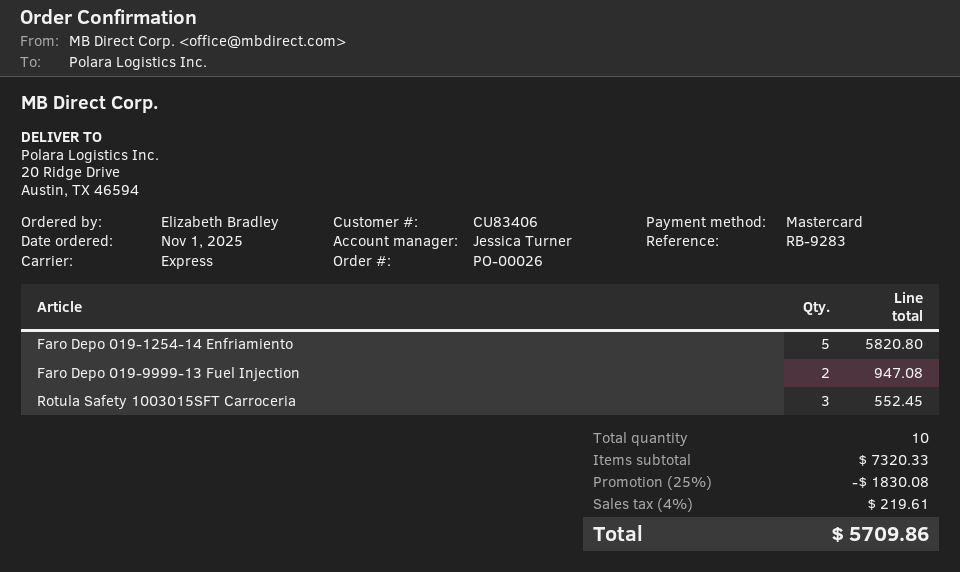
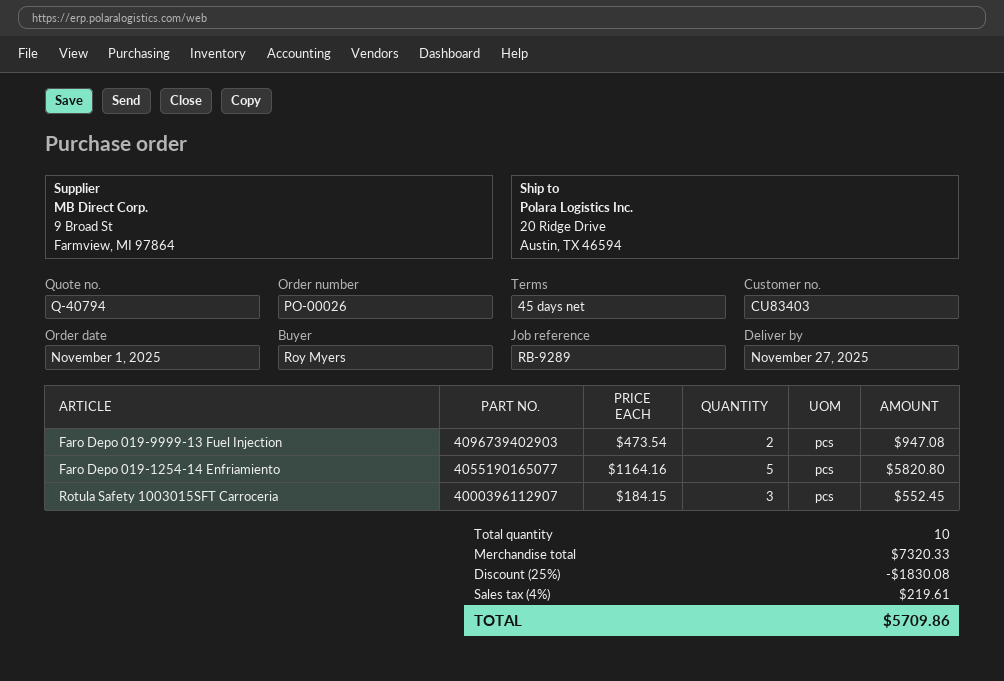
customer number: CU83406 -> CU83403
reference: RB-9283 -> RB-9289
ordered by: Elizabeth Bradley -> Roy Myers

